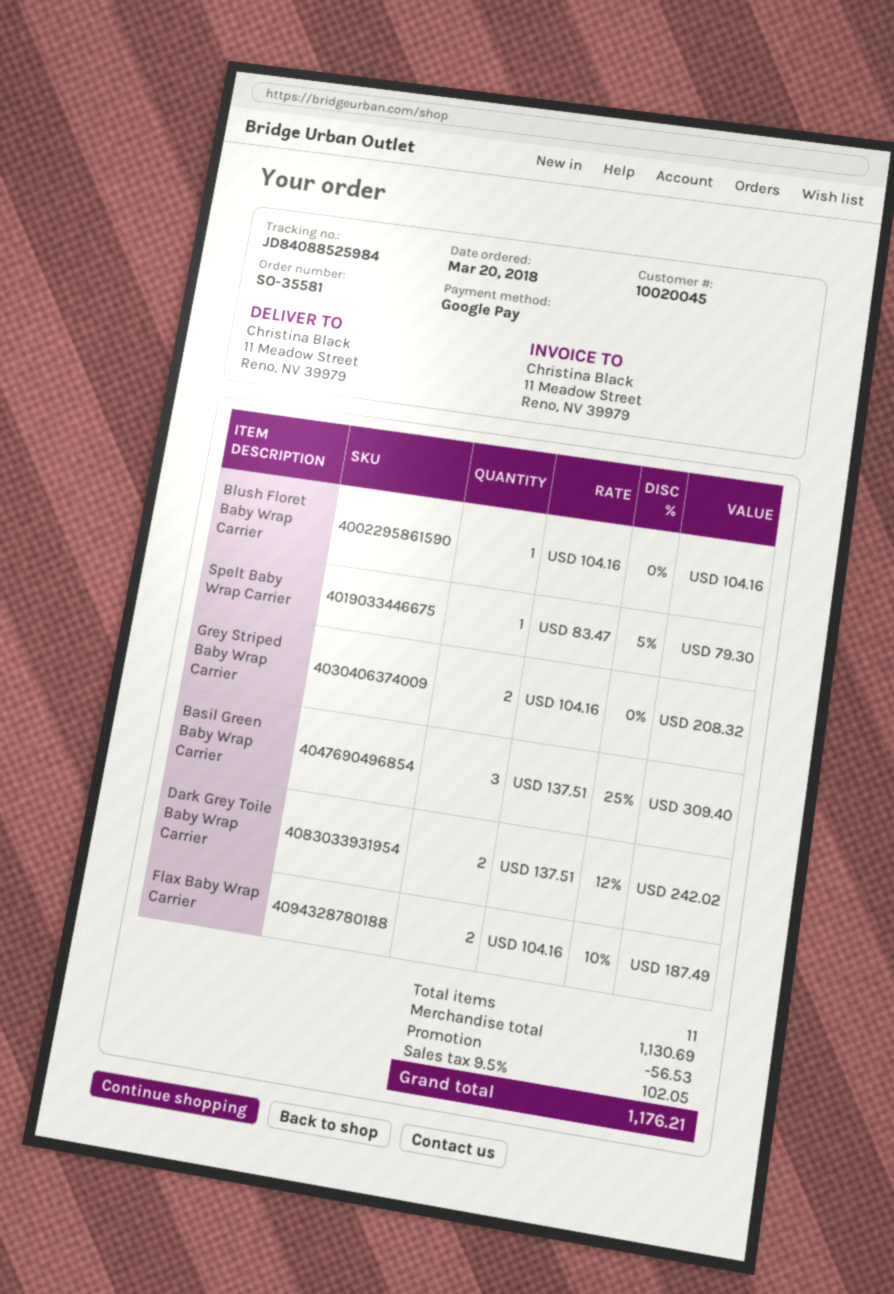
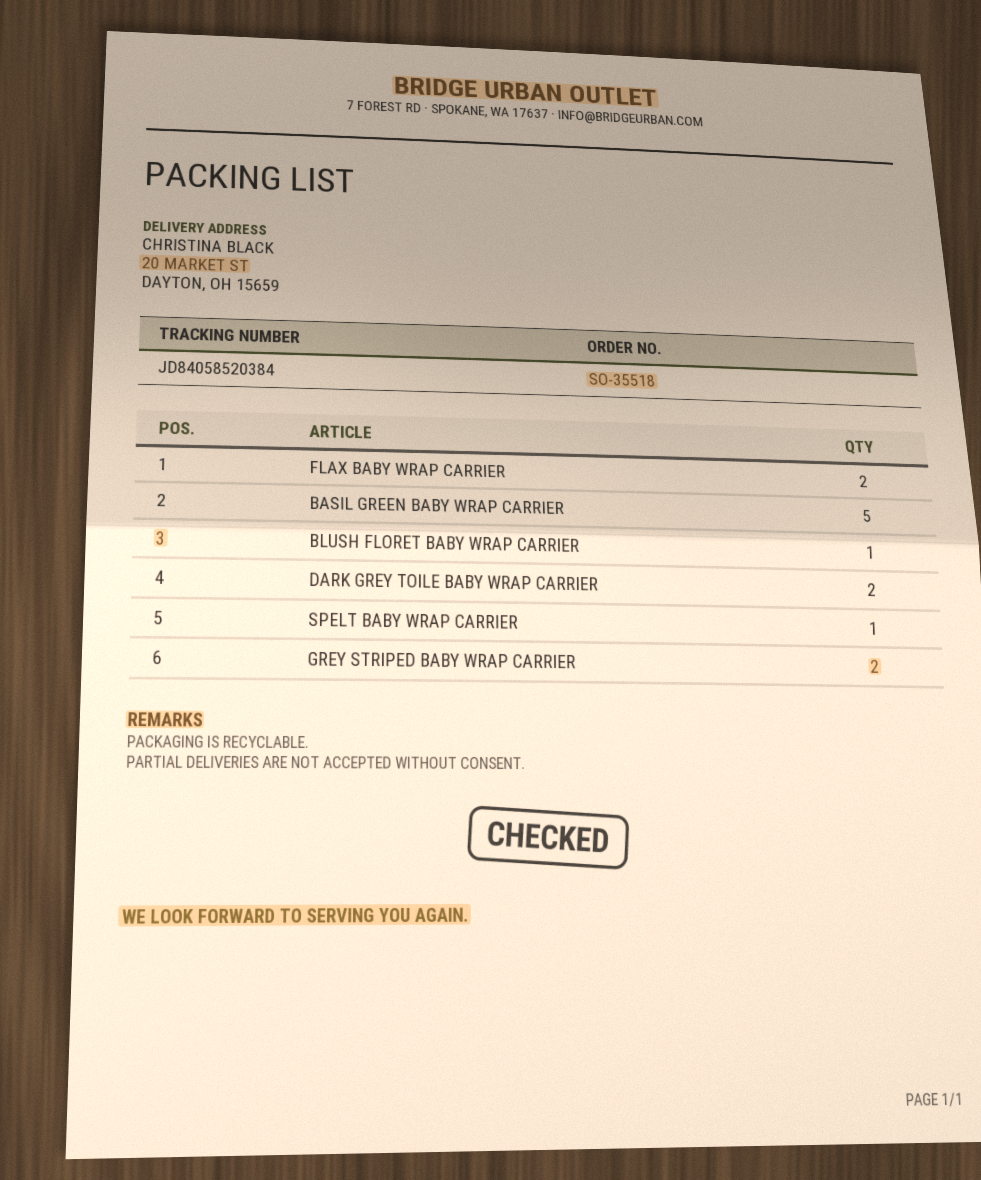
order number: SO-35581 -> SO-35518
tracking number: JD84088525984 -> JD84058520384
ship to: 11 Meadow Street, Reno, NV 39979 -> 20 MARKET ST, DAYTON, OH 15659
Basil Green Baby Wrap Carrier: 3 -> 5

